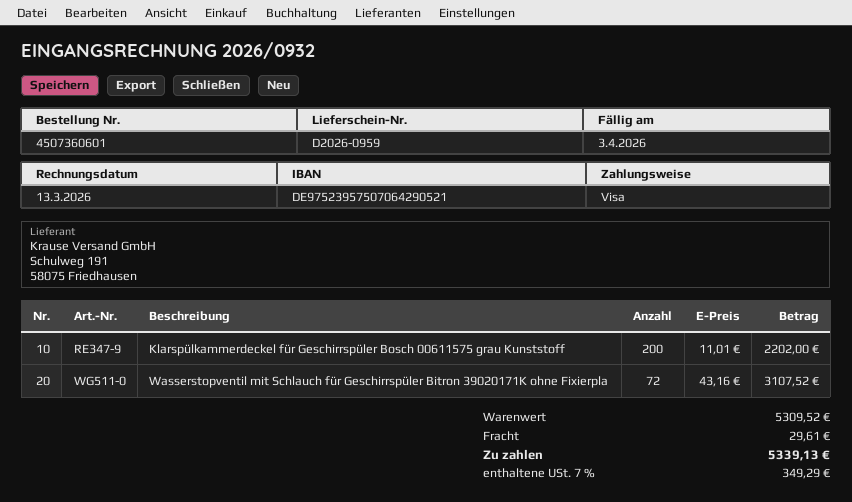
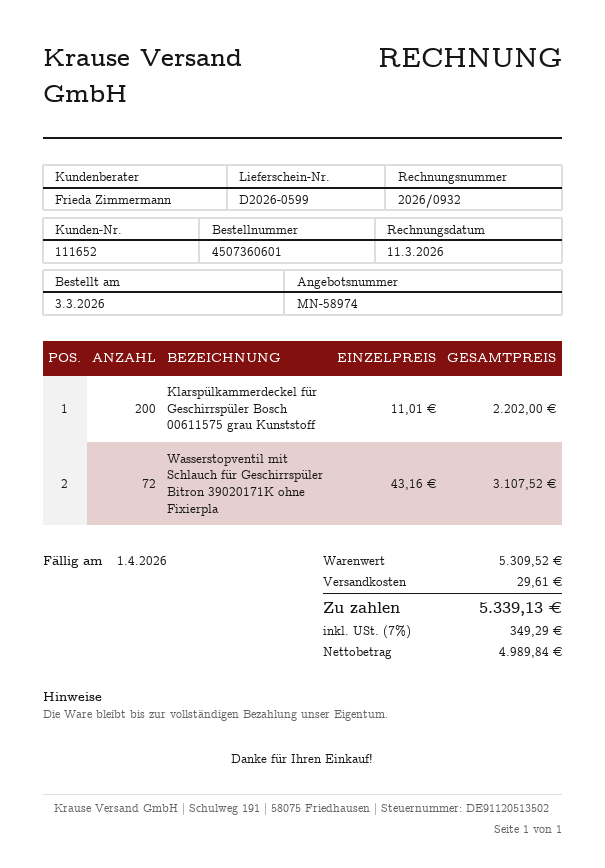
delivery note number: D2026-0959 -> D2026-0599
invoice date: 2026-03-13 -> 2026-03-11
due date: 2026-04-03 -> 2026-04-01

